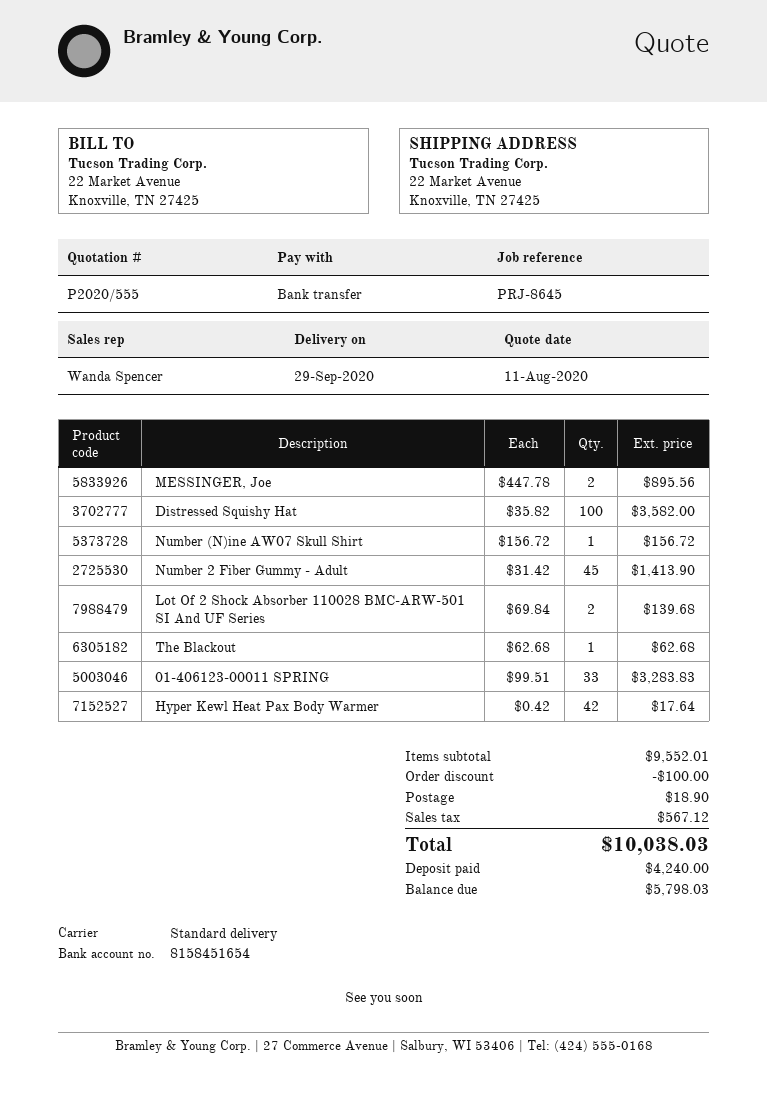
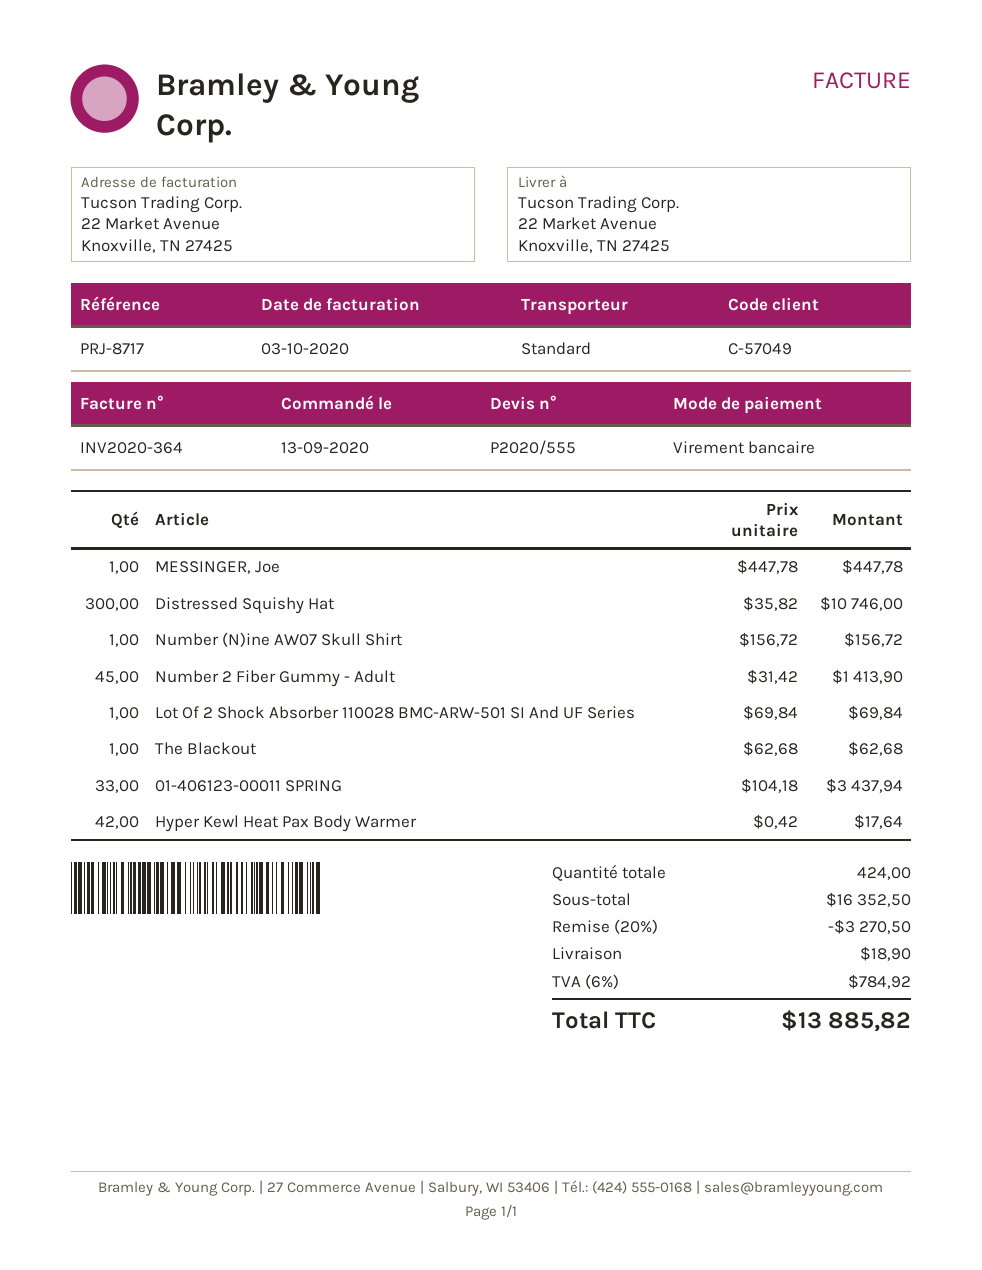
reference: PRJ-8645 -> PRJ-8717
MESSINGER, Joe: 2 x 447.78 = 895.56 -> 1 x 447.78 = 447.78
Distressed Squishy Hat: 100 x 35.82 = 3582.00 -> 300 x 35.82 = 10746.00
Lot Of 2 Shock Absorber 110028 BMC-ARW-501 SI And UF Series: 2 x 69.84 = 139.68 -> 1 x 69.84 = 69.84
01-406123-00011 SPRING: 33 x 99.51 = 3283.83 -> 33 x 104.18 = 3437.94
subtotal: 9552.01 -> 16352.50
discount: 100.00 -> 3270.50
tax: 567.12 -> 784.92
total: 10038.03 -> 13885.82

